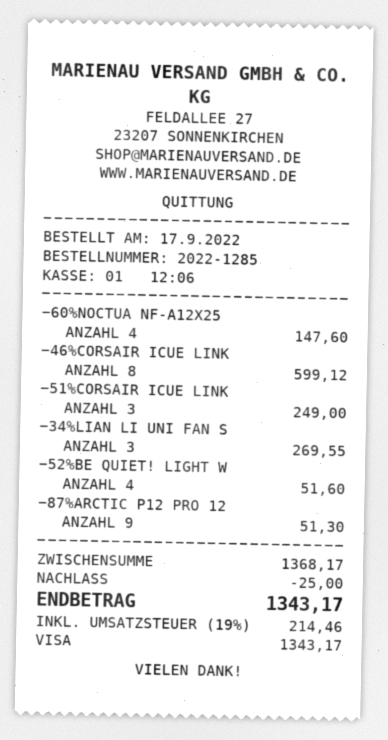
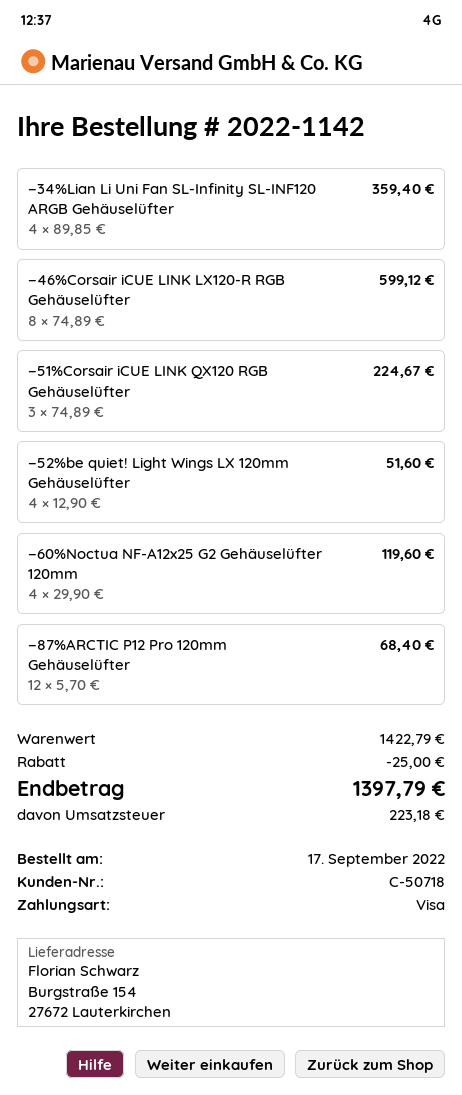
order number: 2022-1285 -> 2022-1142
−60%NOCTUA NF-A12X25: 4 for 147.60 -> 4 for 119.60
−51%CORSAIR ICUE LINK: 3 for 249.00 -> 3 for 224.67
−34%LIAN LI UNI FAN S: 3 for 269.55 -> 4 for 359.40
−87%ARCTIC P12 PRO 12: 9 for 51.30 -> 12 for 68.40
subtotal: 1368.17 -> 1422.79
tax: 214.46 -> 223.18
total: 1343.17 -> 1397.79

